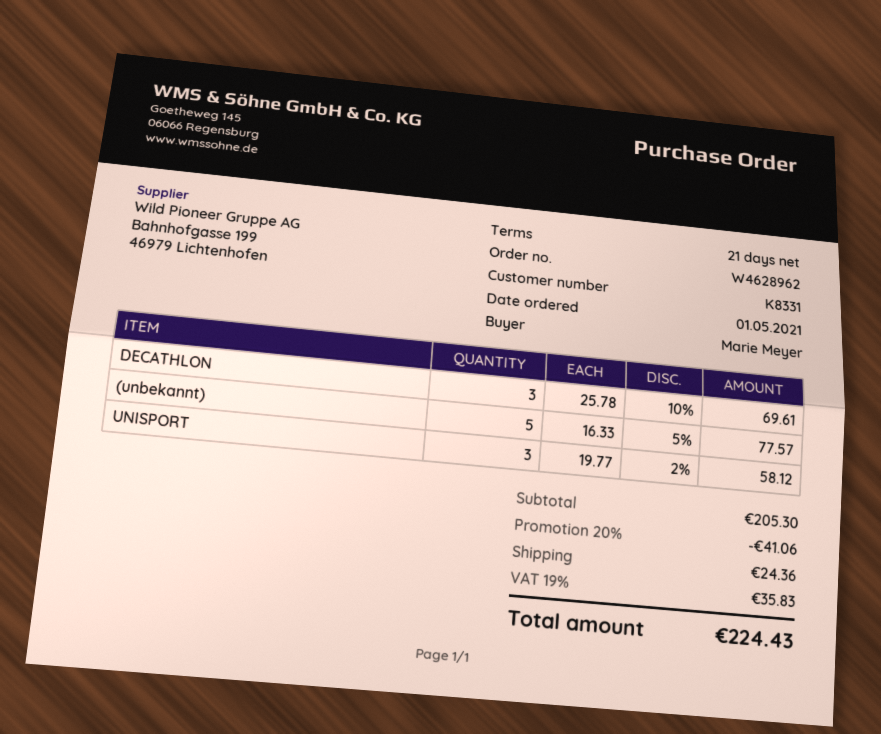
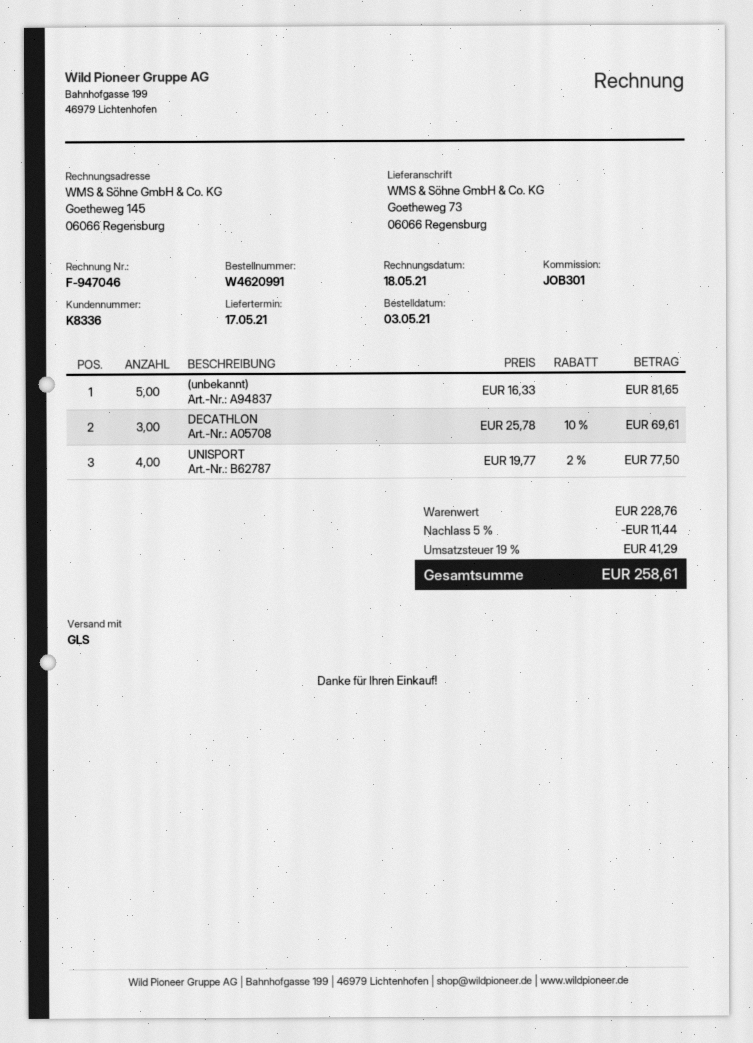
order number: W4628962 -> W4620991
order date: 2021-05-01 -> 2021-05-03
customer number: K8331 -> K8336
(unbekannt): 5 x 16.33 - 5% = 77.57 -> 5 x 16.33 = 81.65
UNISPORT: 3 x 19.77 - 2% = 58.12 -> 4 x 19.77 - 2% = 77.50
subtotal: 205.30 -> 228.76
discount: 20% = 41.06 -> 5% = 11.44
shipping: 24.36 -> none
tax: 19% = 35.83 -> 19% = 41.29
total: 224.43 -> 258.61

